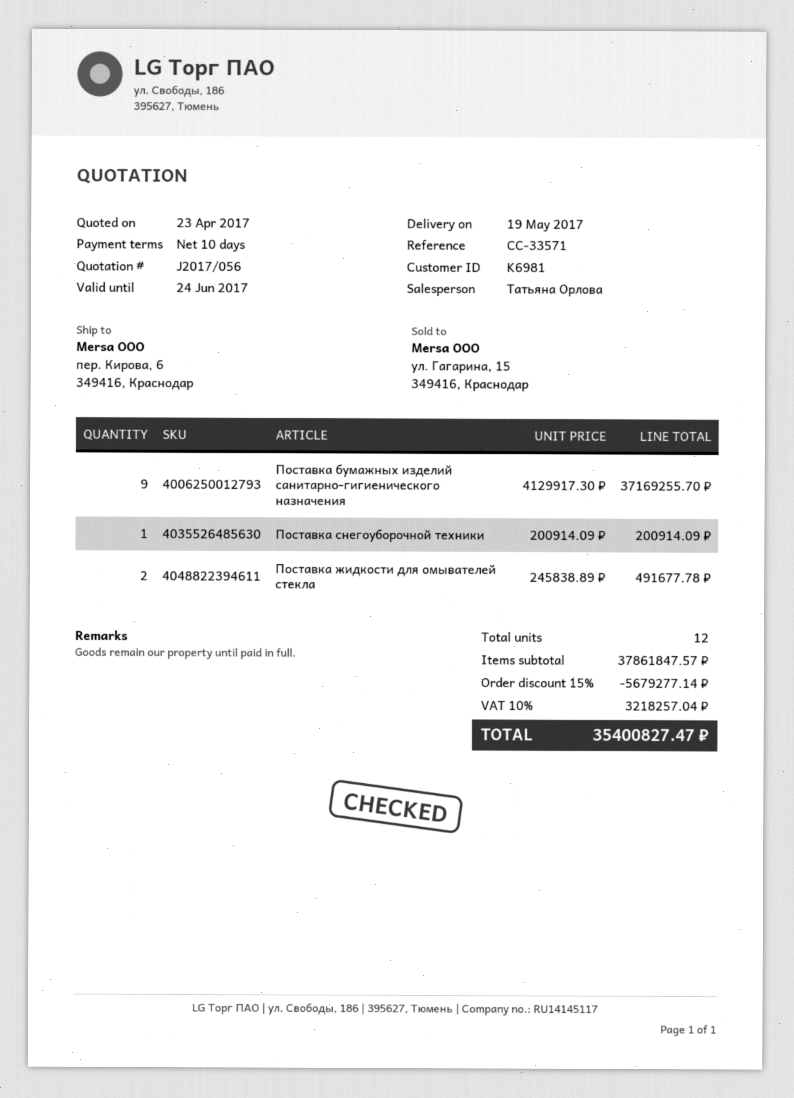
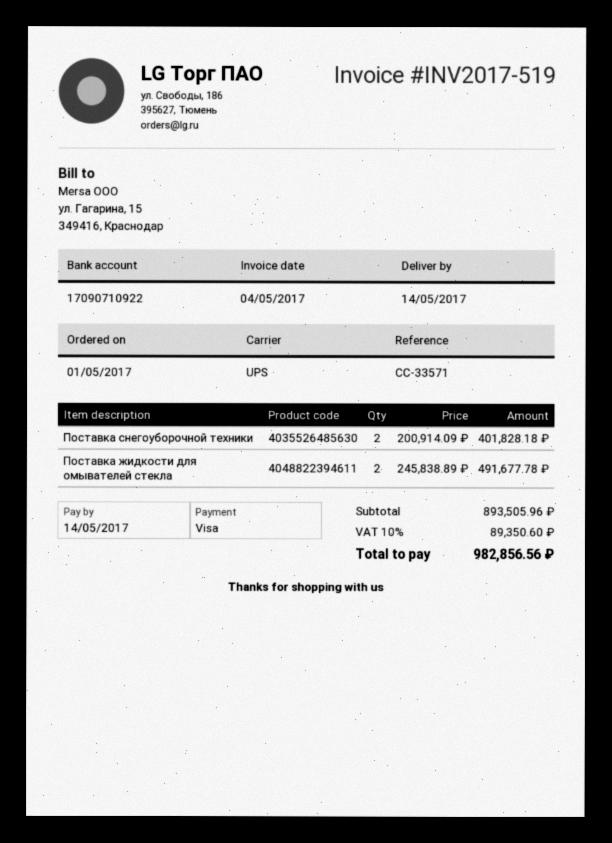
delivery date: 2017-05-19 -> 2017-05-14
Поставка бумажных изделий санитарно-гигиенического назначения: 9 x 4129917.30 = 37169255.70 -> none
Поставка снегоуборочной техники: 1 x 200914.09 = 200914.09 -> 2 x 200914.09 = 401828.18
subtotal: 37861847.57 -> 893505.96
discount: 15% = 5679277.14 -> none
tax: 10% = 3218257.04 -> 10% = 89350.60
total: 35400827.47 -> 982856.56

